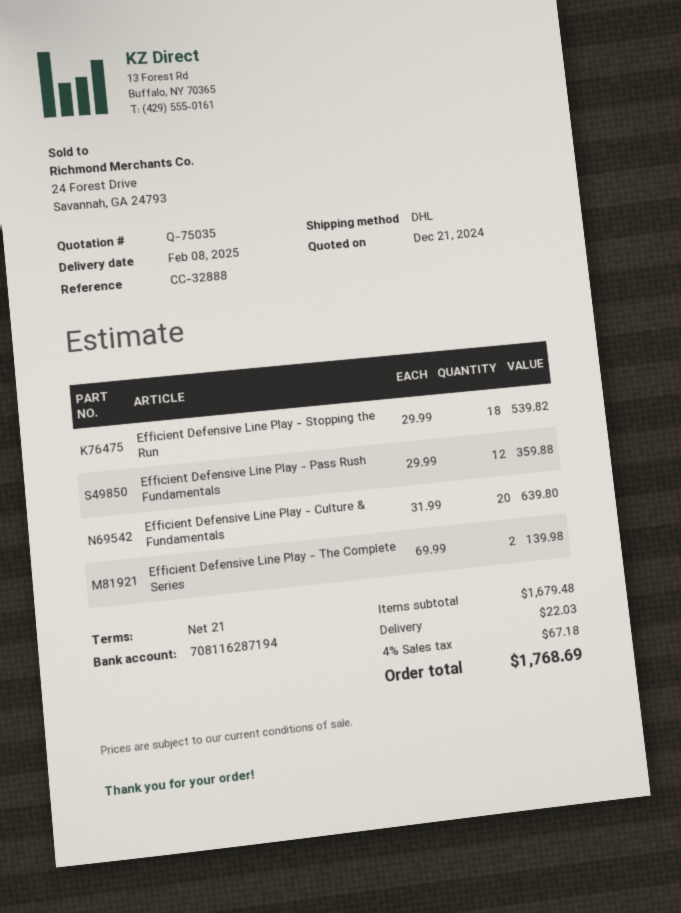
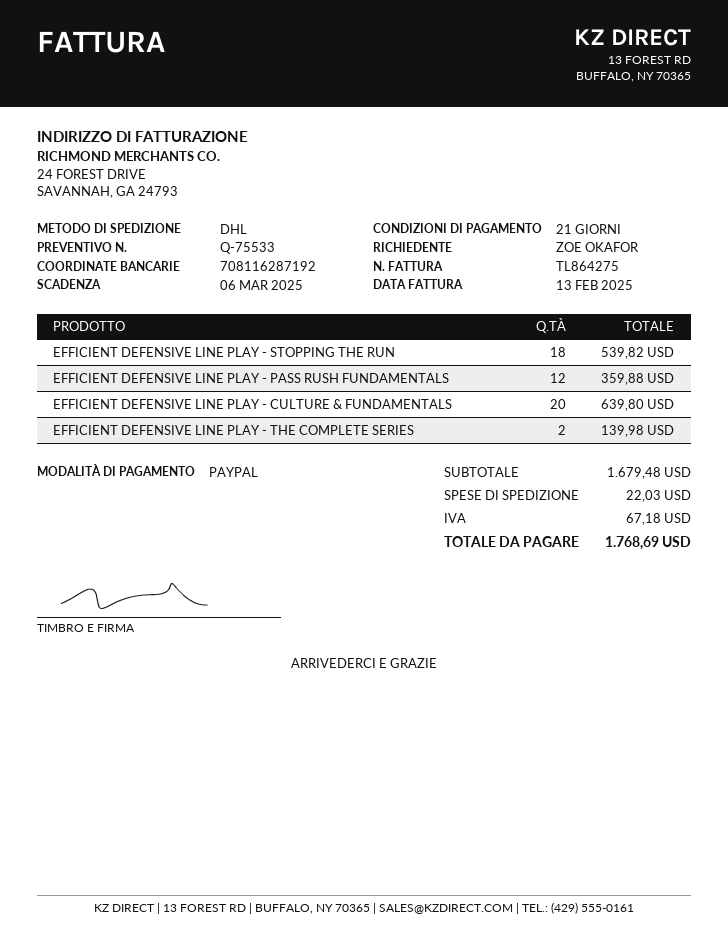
quote number: Q-75035 -> Q-75533
bank account: 708116287194 -> 708116287192

